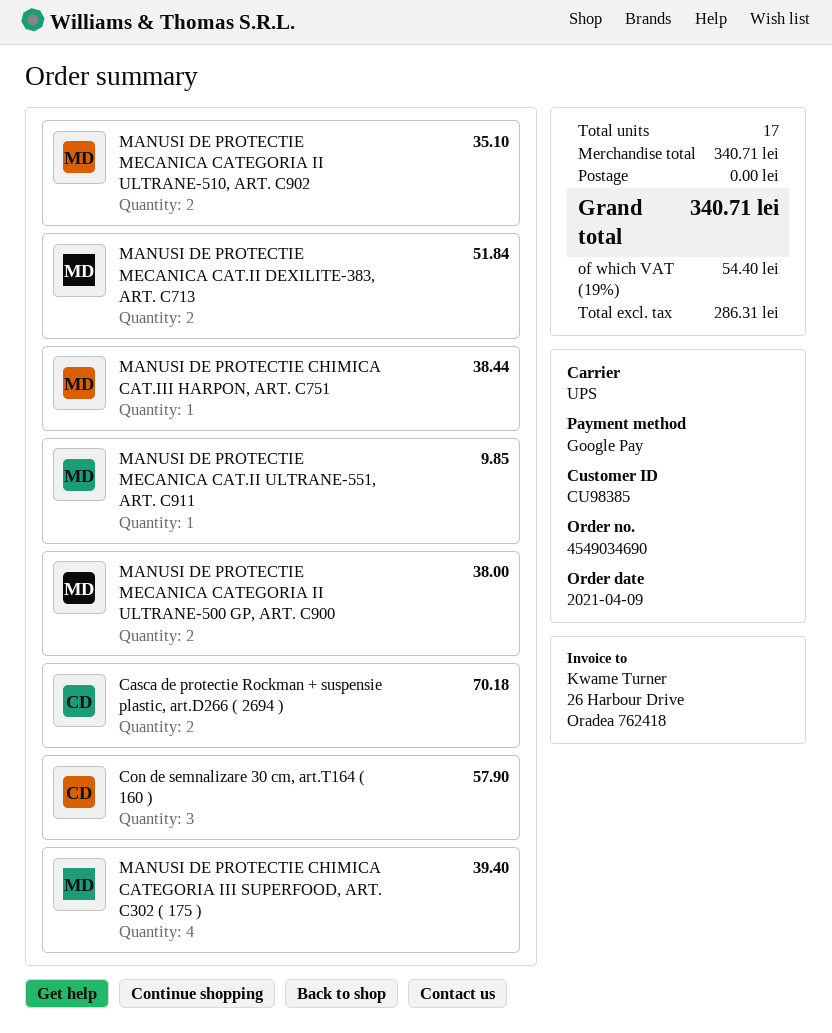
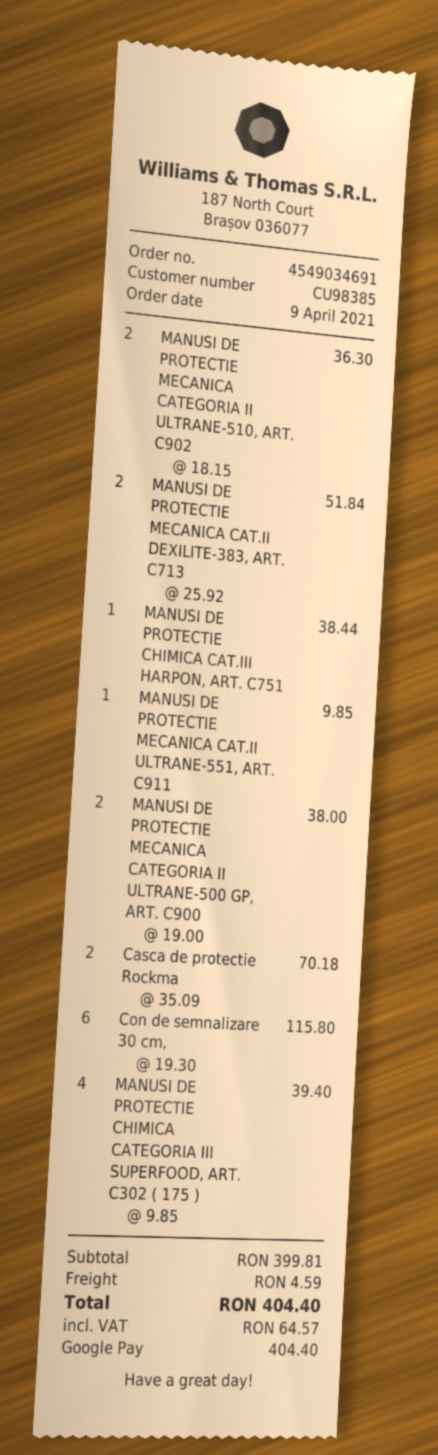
order number: 4549034690 -> 4549034691
MANUSI DE PROTECTIE MECANICA CATEGORIA II ULTRANE-510, ART. C902: 2 for 35.10 -> 2 for 36.30
Con de semnalizare 30 cm, art.T164 ( 160 ): 3 for 57.90 -> 6 for 115.80
subtotal: 340.71 -> 399.81
shipping: 0.00 -> 4.59
tax: 54.40 -> 64.57
total: 340.71 -> 404.40

